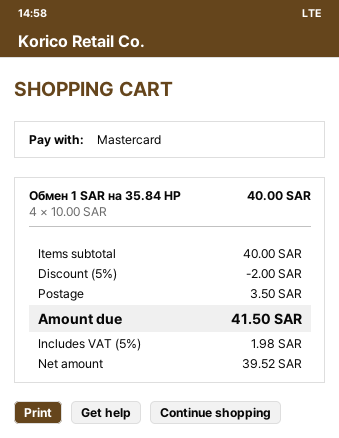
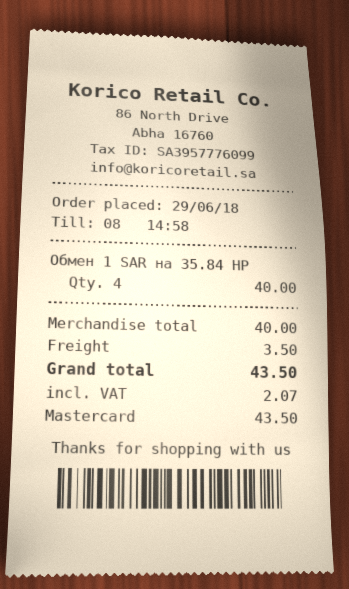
discount: 5% = 2.00 -> none
tax: 1.98 -> 2.07
total: 41.50 -> 43.50

